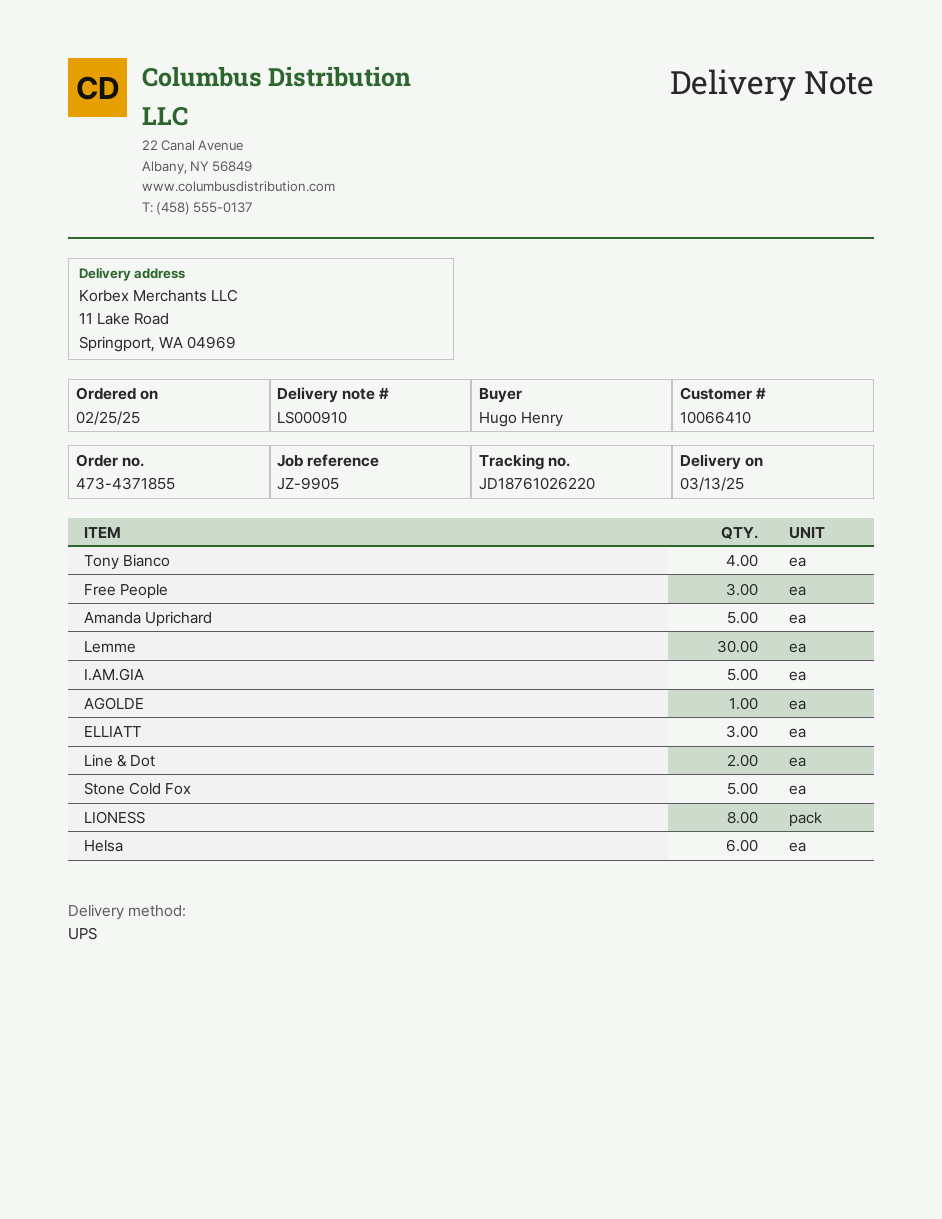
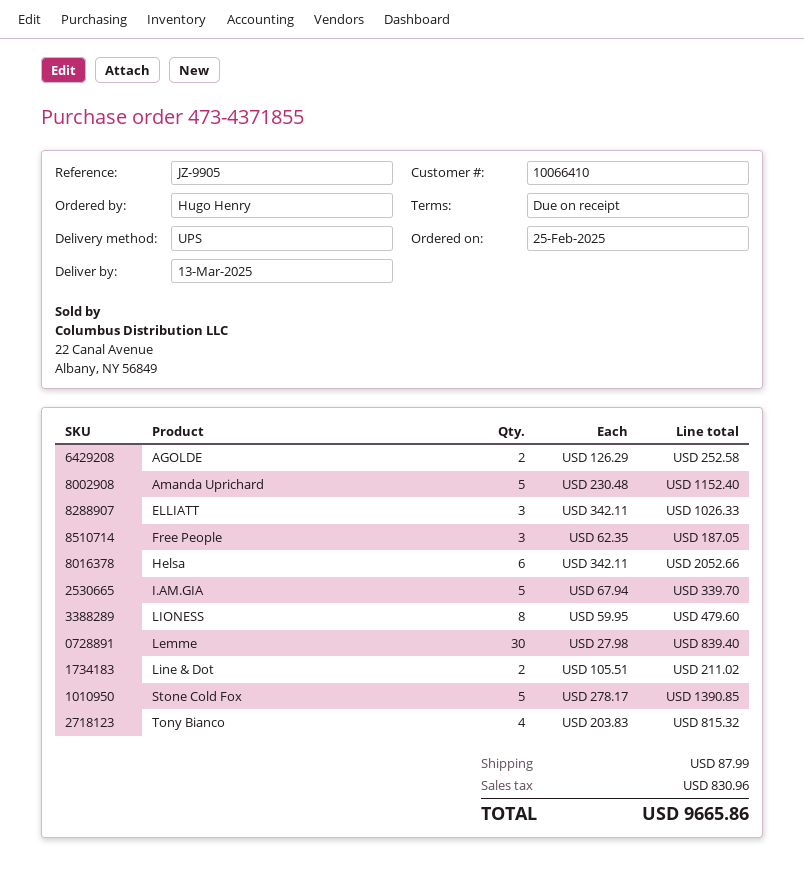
AGOLDE: 1 -> 2

